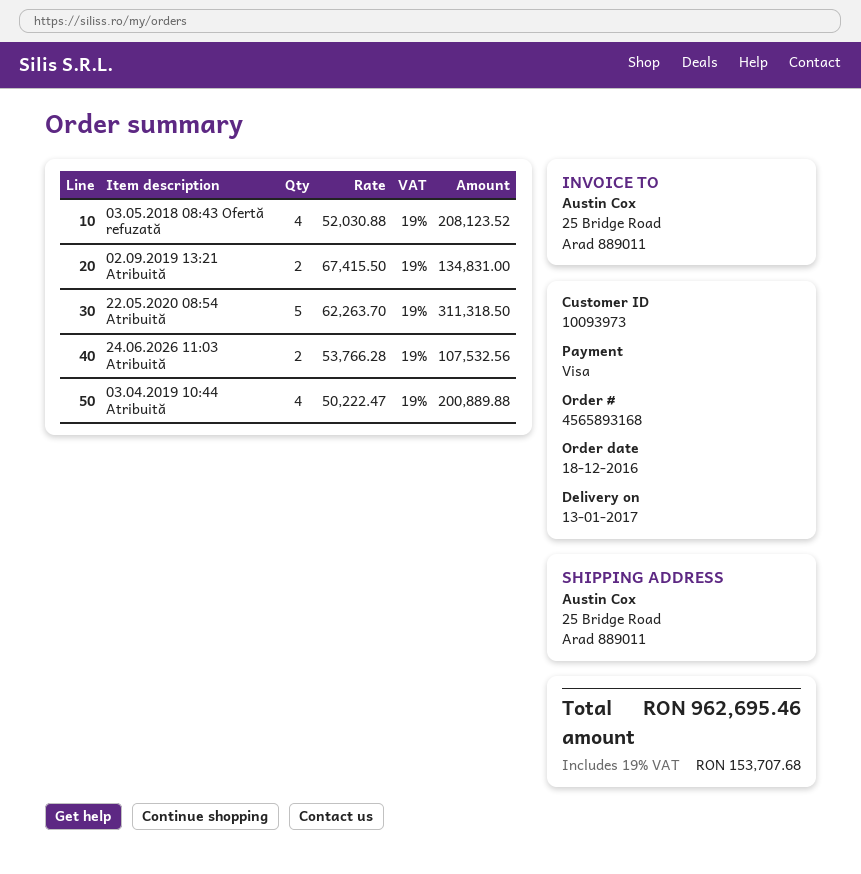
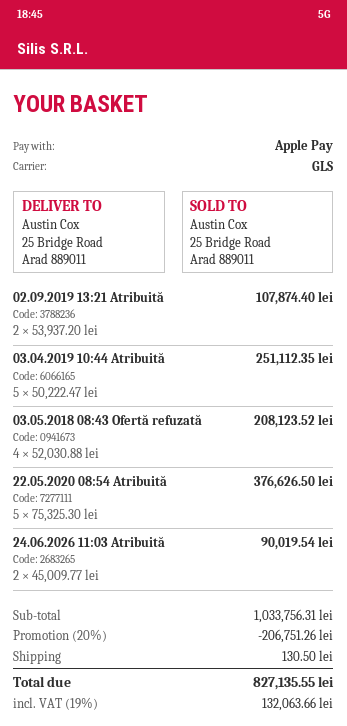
payment method: Visa -> Apple Pay
02.09.2019 13:21 Atribuită: 2 x 67415.50 = 134831.00 -> 2 x 53937.20 = 107874.40
22.05.2020 08:54 Atribuită: 5 x 62263.70 = 311318.50 -> 5 x 75325.30 = 376626.50
24.06.2026 11:03 Atribuită: 2 x 53766.28 = 107532.56 -> 2 x 45009.77 = 90019.54
03.04.2019 10:44 Atribuită: 4 x 50222.47 = 200889.88 -> 5 x 50222.47 = 251112.35
discount: none -> 20% = 206751.26
shipping: none -> 130.50
tax: 19% = 153707.68 -> 19% = 132063.66
total: 962695.46 -> 827135.55

